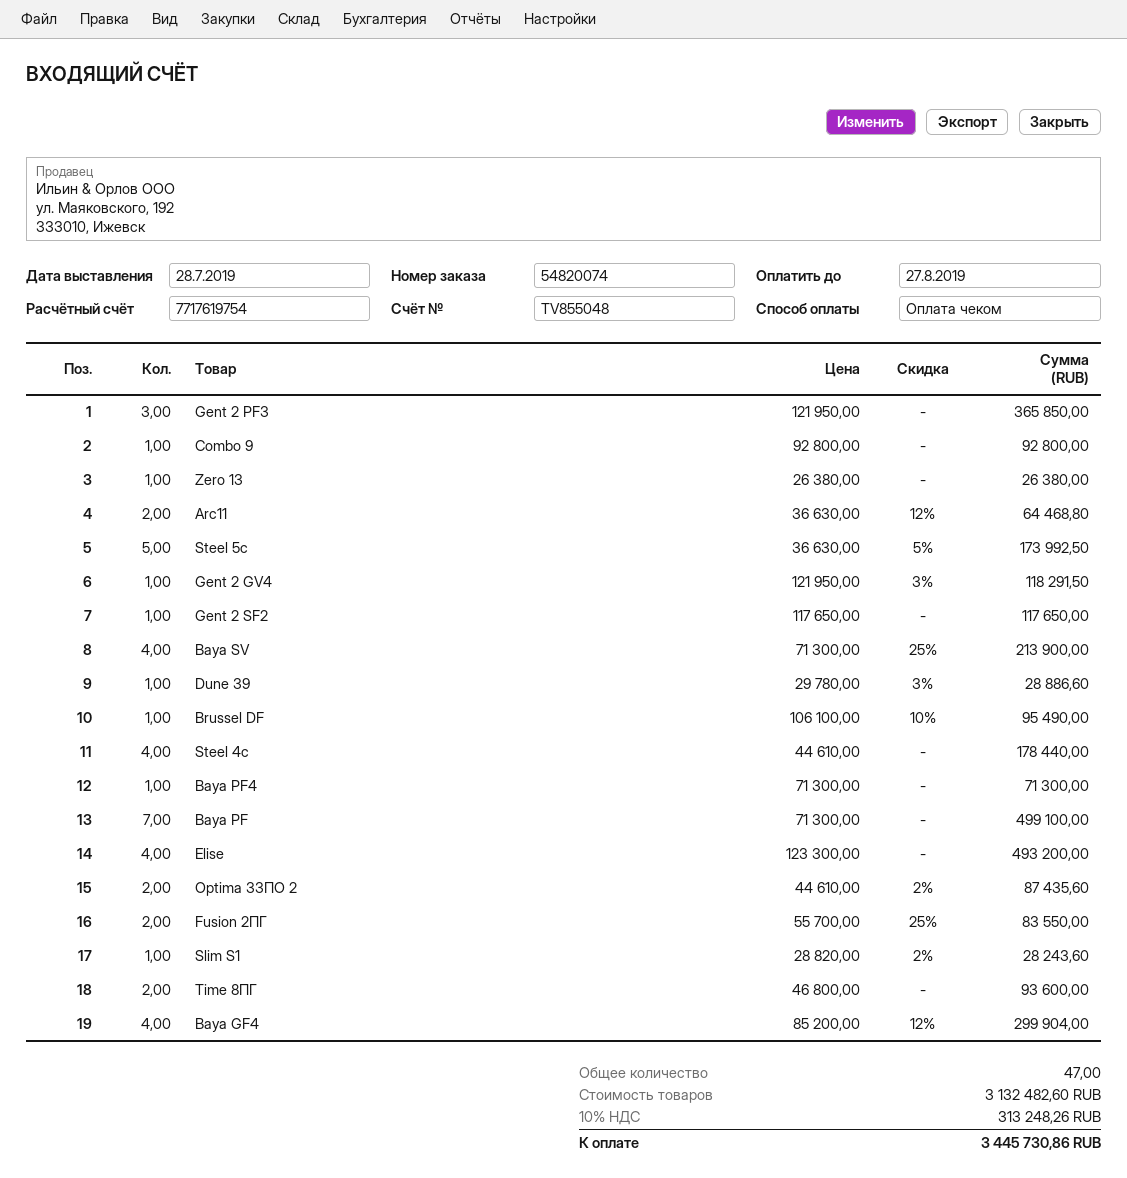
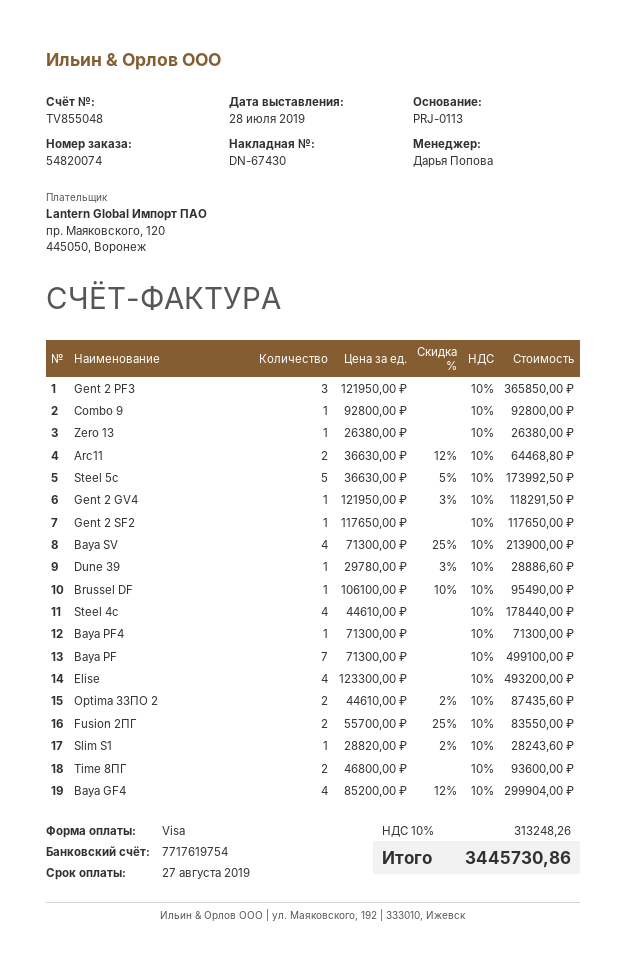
payment method: cheque -> Visa

